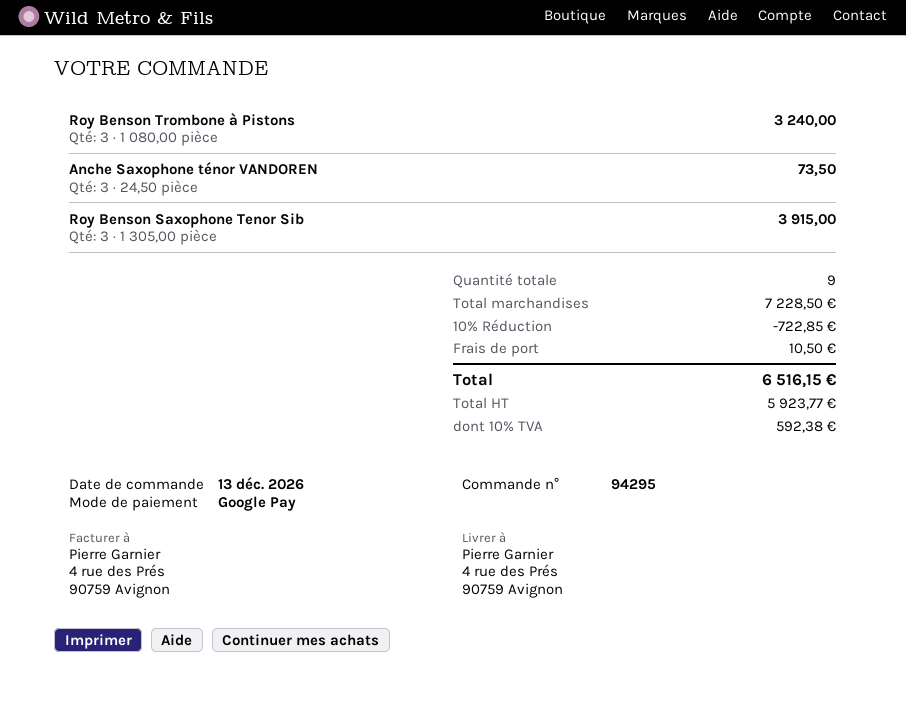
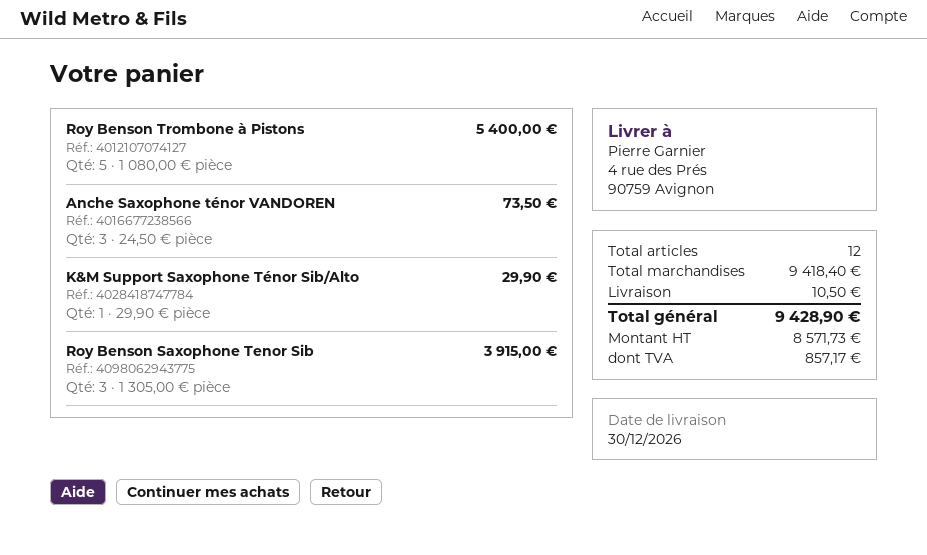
Roy Benson Trombone à Pistons: 3 x 1080.00 = 3240.00 -> 5 x 1080.00 = 5400.00
K&M Support Saxophone Ténor Sib/Alto: none -> 1 x 29.90 = 29.90
total quantity: 9 -> 12
subtotal: 7228.50 -> 9418.40
discount: 10% = 722.85 -> none
net: 5923.77 -> 8571.73
tax: 592.38 -> 857.17
total: 6516.15 -> 9428.90

